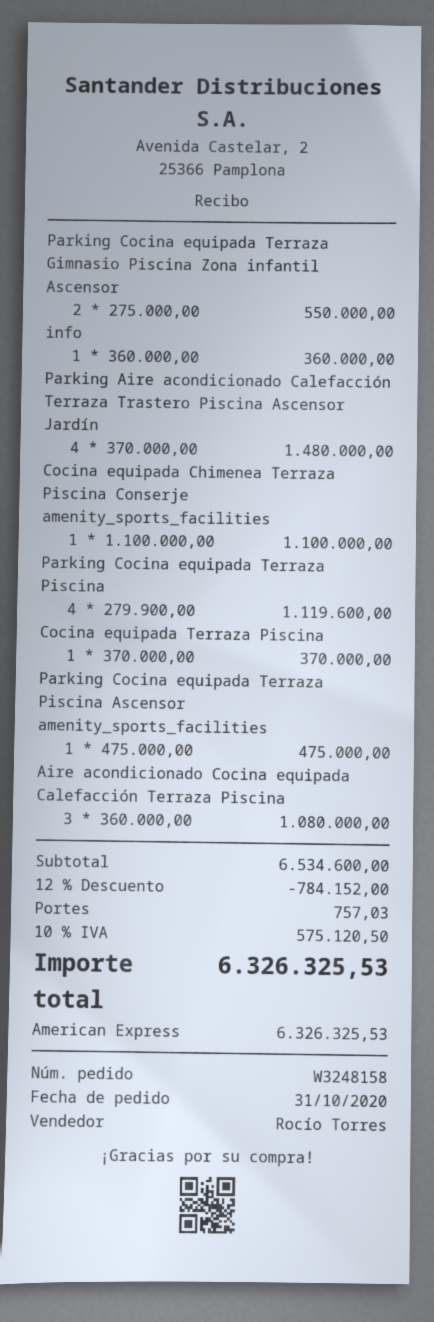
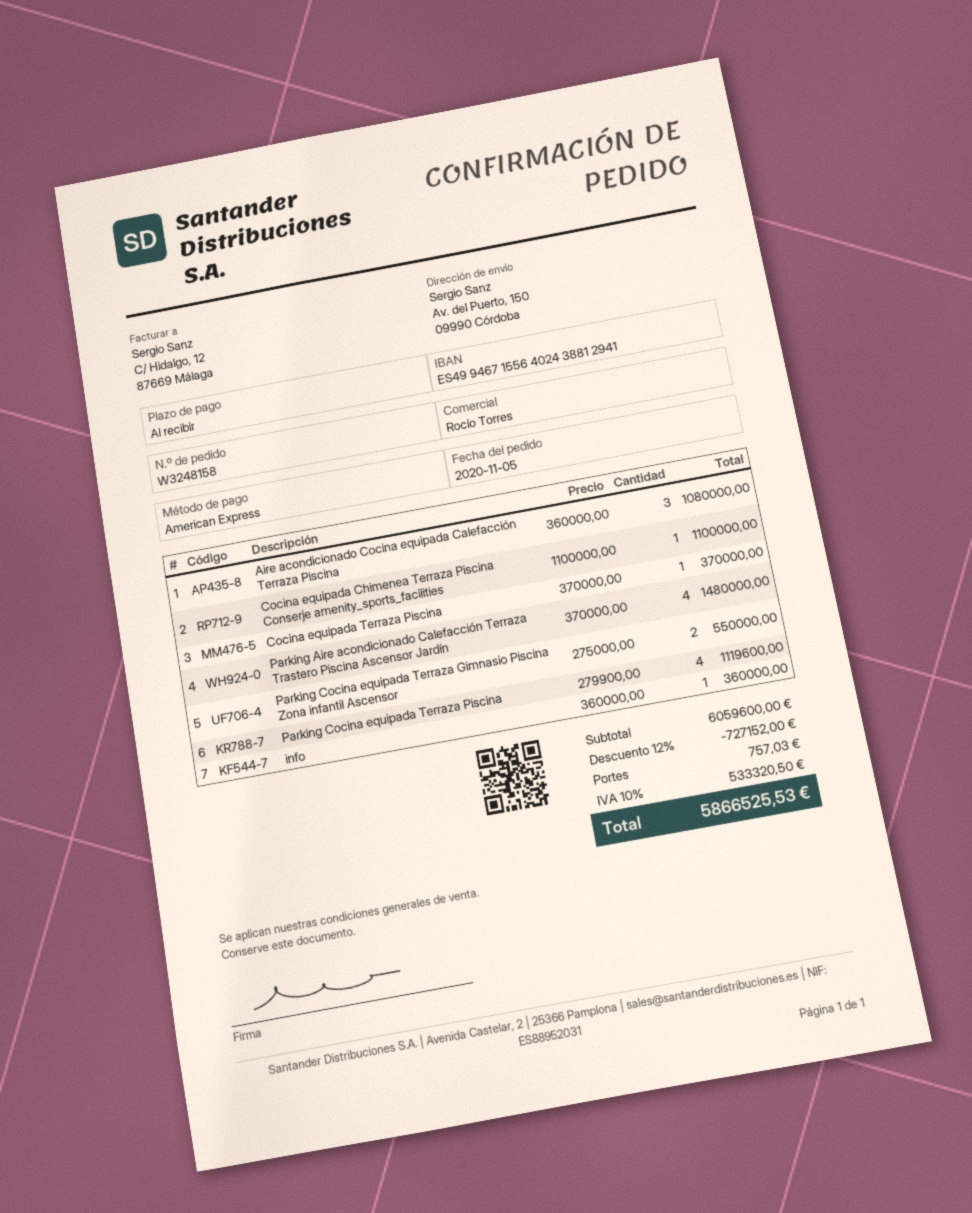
order date: 2020-10-31 -> 2020-11-05
Parking Cocina equipada Terraza Piscina Ascensor amenity_sports_facilities: 1 x 475000.00 = 475000.00 -> none
subtotal: 6534600.00 -> 6059600.00
discount: 12% = 784152.00 -> 12% = 727152.00
tax: 10% = 575120.50 -> 10% = 533320.50
total: 6326325.53 -> 5866525.53

